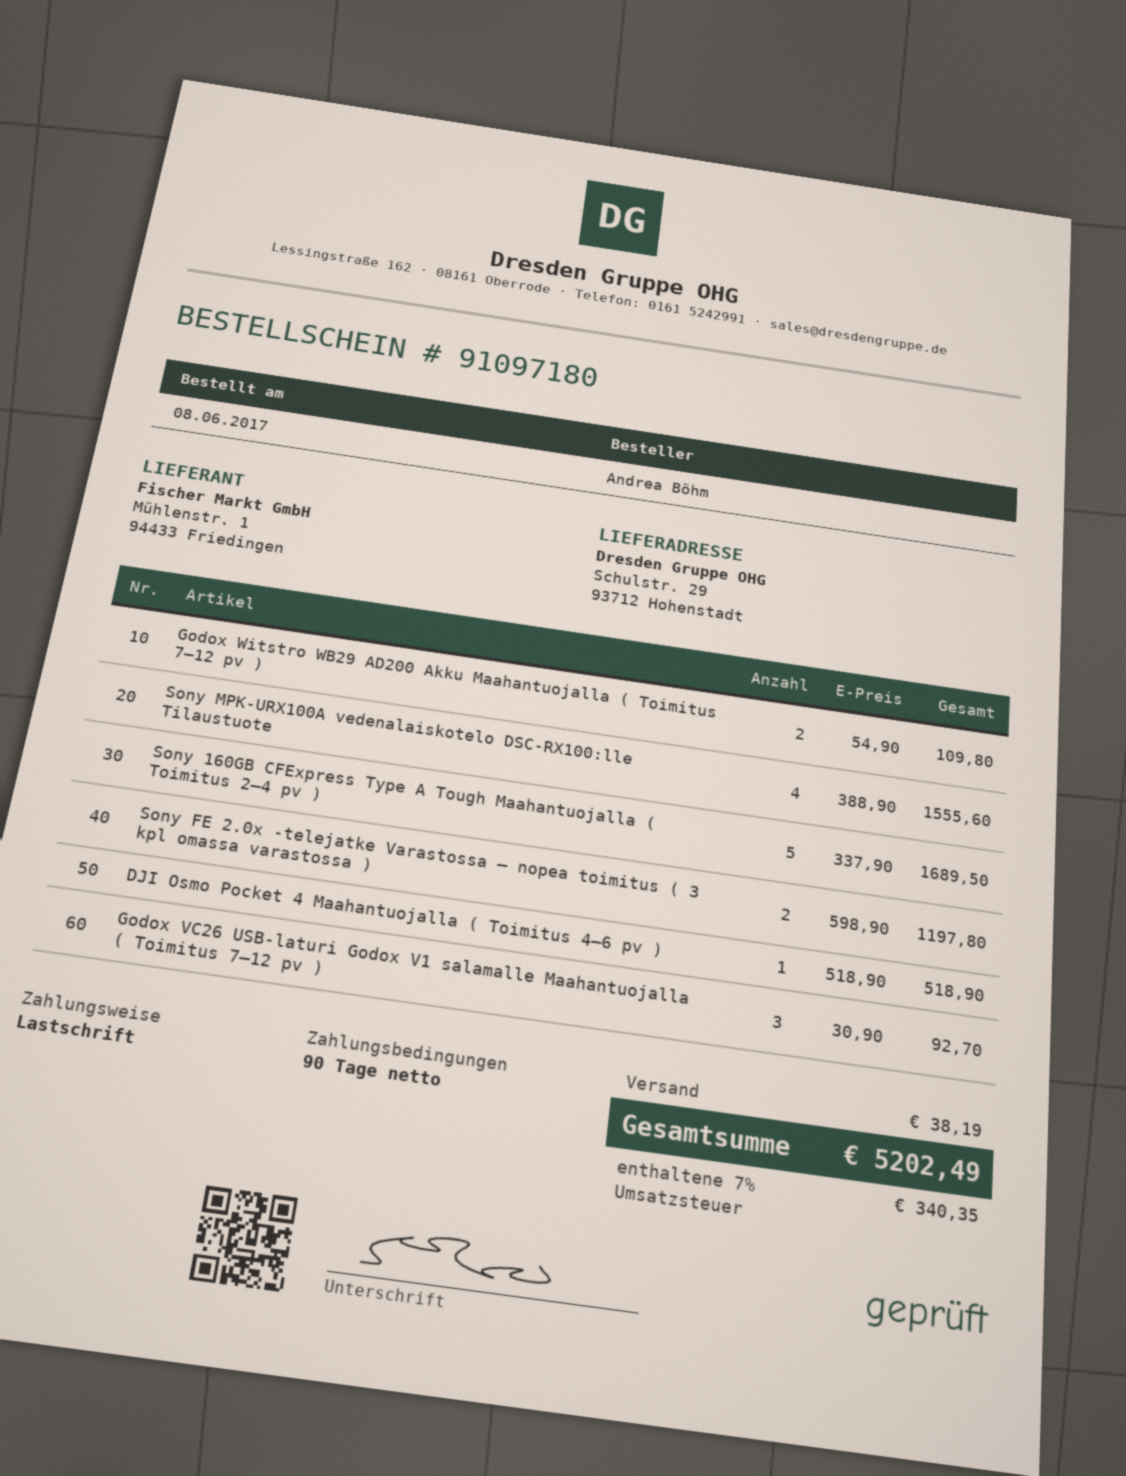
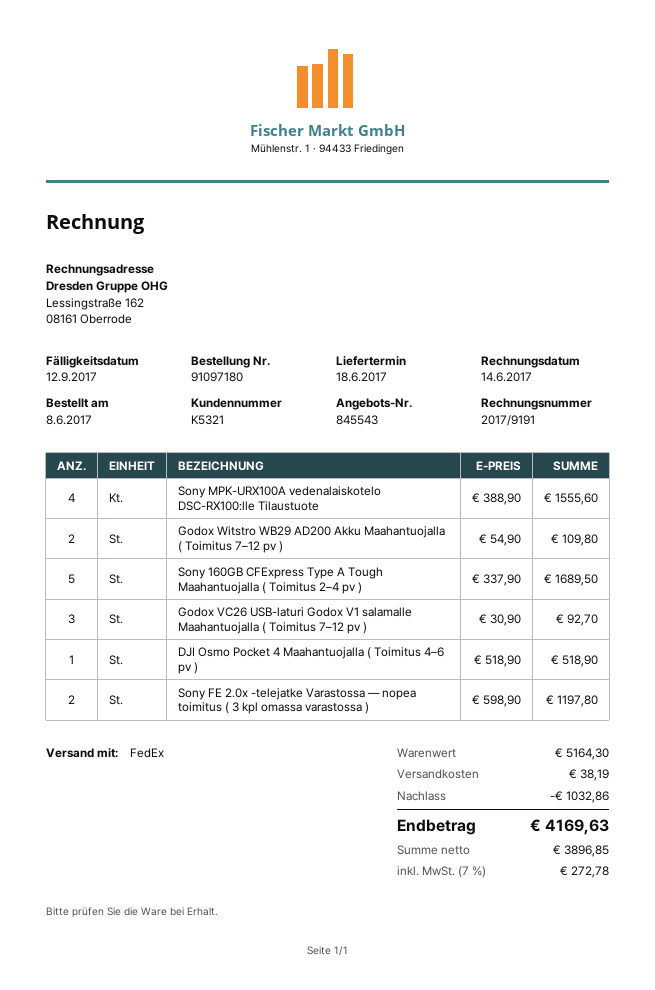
discount: none -> 1032.86
tax: 7% = 340.35 -> 7% = 272.78
total: 5202.49 -> 4169.63

